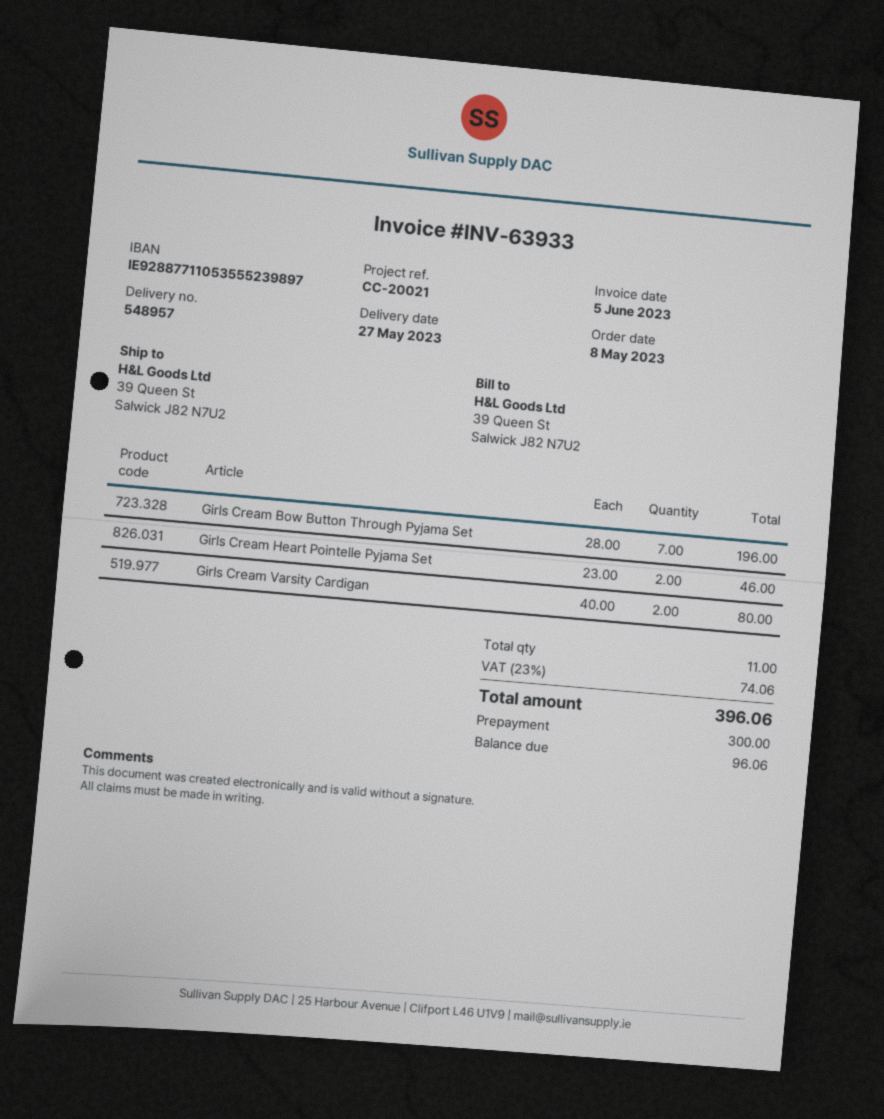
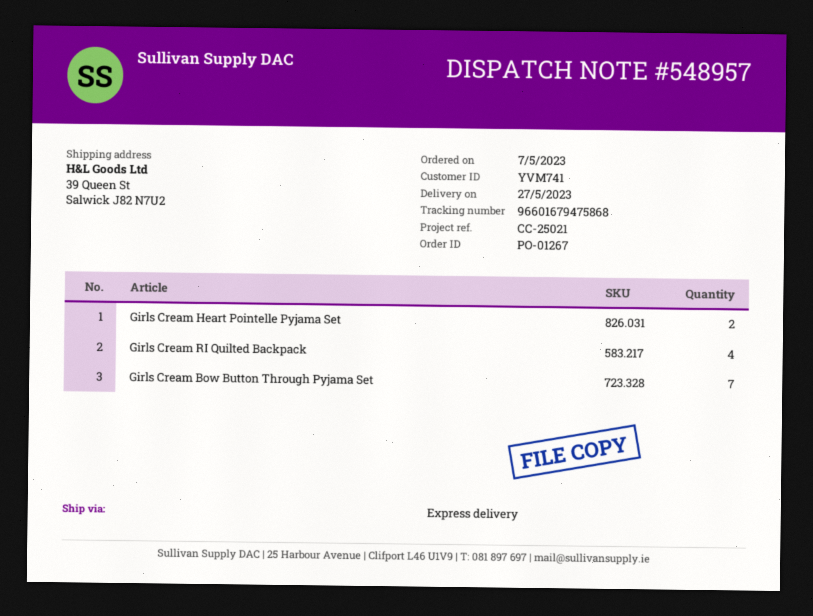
order date: 2023-05-08 -> 2023-05-07
reference: CC-20021 -> CC-25021
Girls Cream Varsity Cardigan: 2 -> none
Girls Cream RI Quilted Backpack: none -> 4

